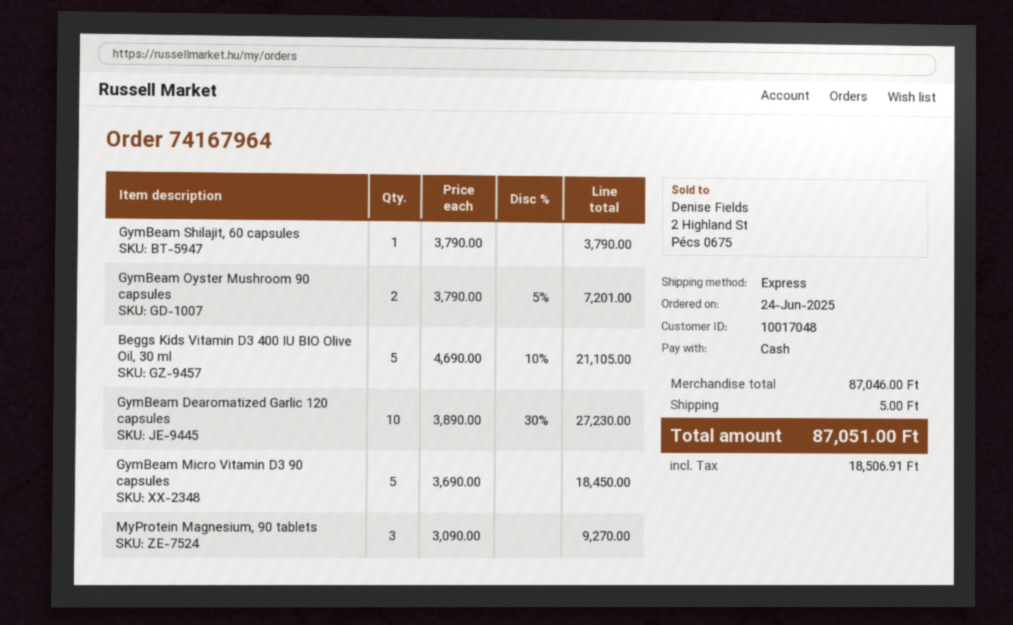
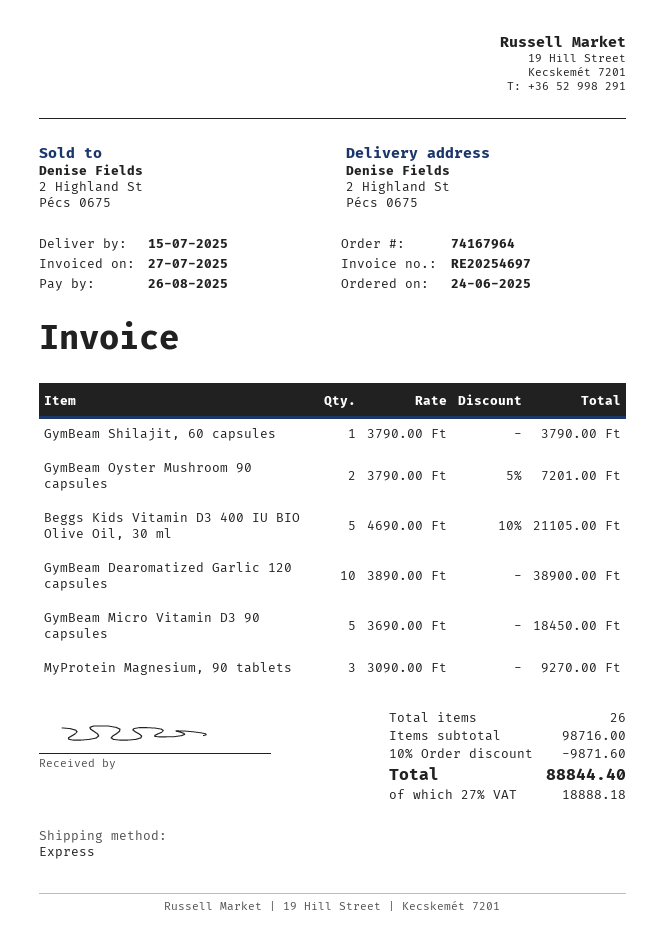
GymBeam Dearomatized Garlic 120 capsules: 10 x 3890.00 - 30% = 27230.00 -> 10 x 3890.00 = 38900.00
subtotal: 87046.00 -> 98716.00
discount: none -> 10% = 9871.60
shipping: 5.00 -> none
tax: 18506.91 -> 18888.18
total: 87051.00 -> 88844.40

